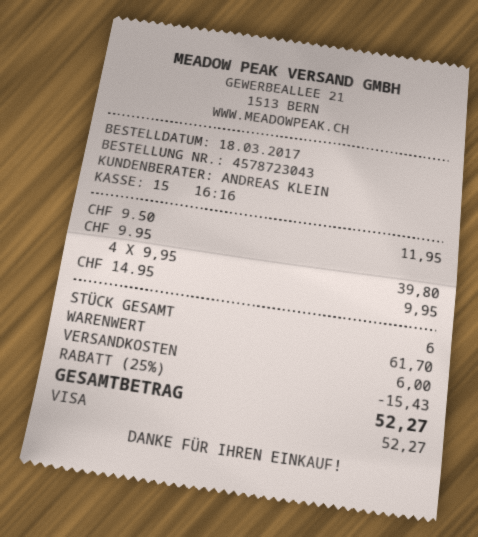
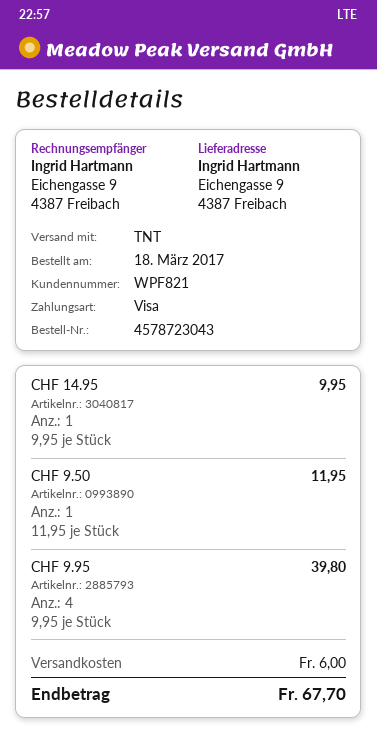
discount: 25% = 15.43 -> none
total: 52.27 -> 67.70

